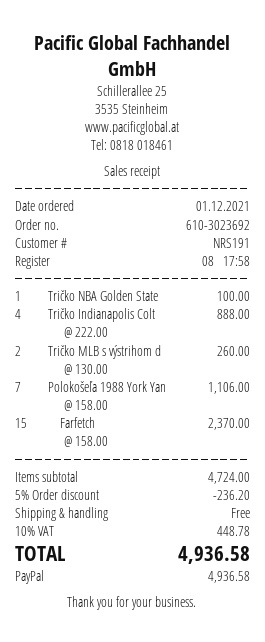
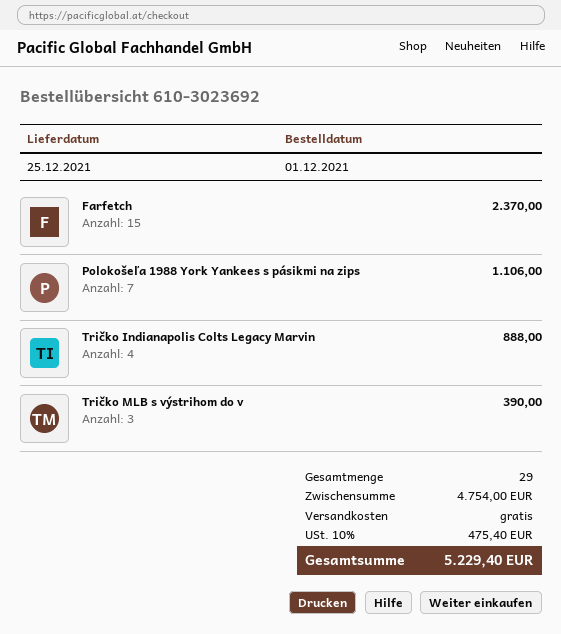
Tričko NBA Golden State: 1 for 100.00 -> none
Tričko MLB s výstrihom d: 2 for 260.00 -> 3 for 390.00
subtotal: 4724.00 -> 4754.00
discount: 5% = 236.20 -> none
tax: 10% = 448.78 -> 10% = 475.40
total: 4936.58 -> 5229.40

